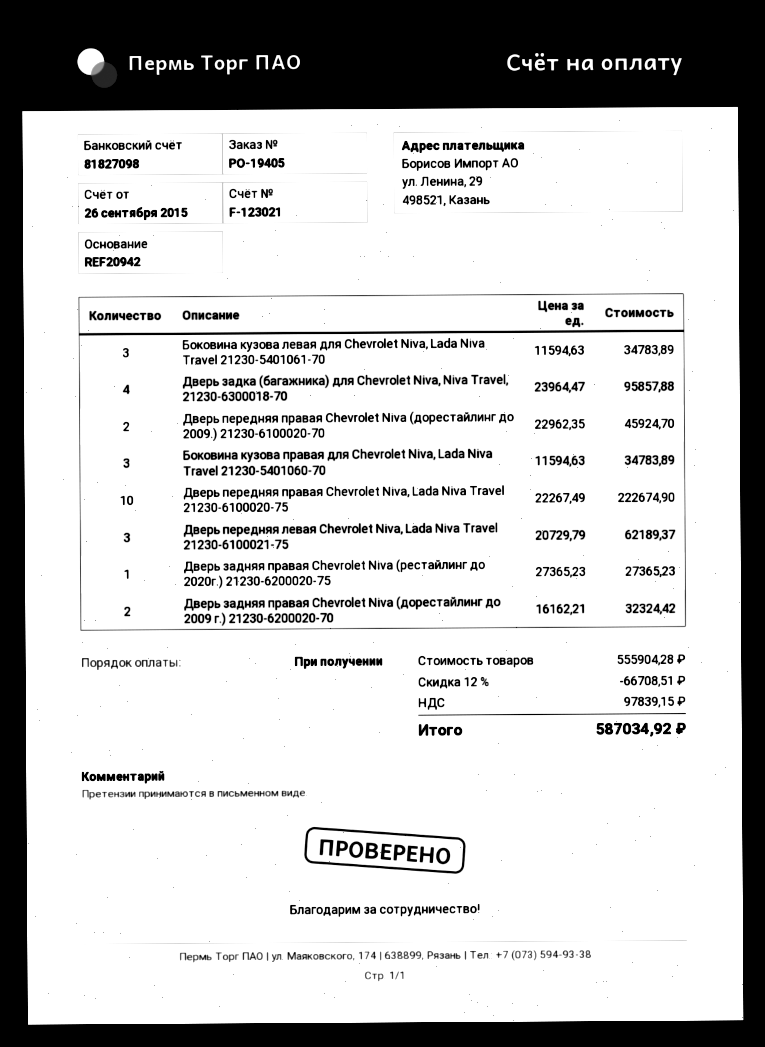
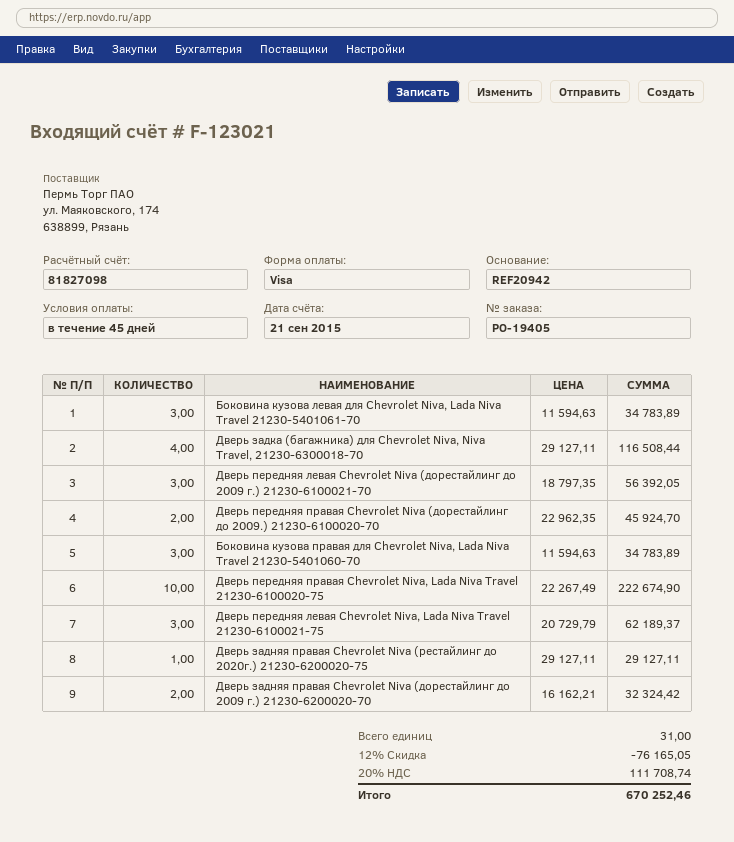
invoice date: 2015-09-26 -> 2015-09-21
payment terms: on receipt -> 45 days
Дверь задка (багажника) для Chevrolet Niva, Niva Travel, 21230-6300018-70: 4 x 23964.47 = 95857.88 -> 4 x 29127.11 = 116508.44
Дверь задняя правая Chevrolet Niva (рестайлинг до 2020г.) 21230-6200020-75: 1 x 27365.23 = 27365.23 -> 1 x 29127.11 = 29127.11
Дверь передняя левая Chevrolet Niva (дорестайлинг до 2009 г.) 21230-6100021-70: none -> 3 x 18797.35 = 56392.05
discount: 12% = 66708.51 -> 12% = 76165.05
tax: 97839.15 -> 111708.74
total: 587034.92 -> 670252.46

